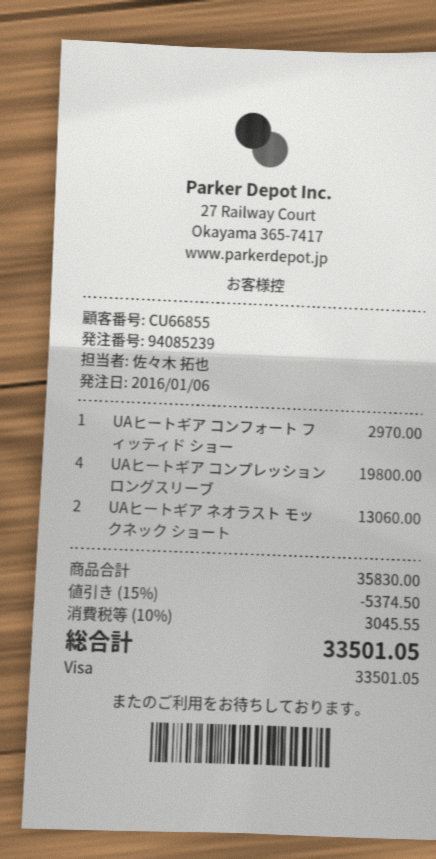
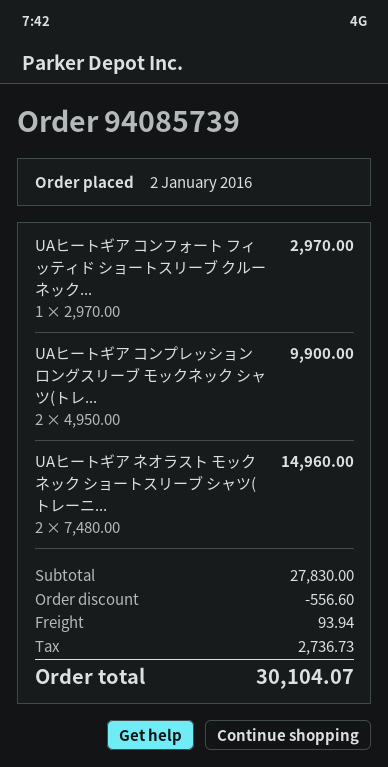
order number: 94085239 -> 94085739
order date: 2016-01-06 -> 2016-01-02
UAヒートギア コンプレッション ロングスリーブ: 4 for 19800.00 -> 2 for 9900.00
UAヒートギア ネオラスト モックネック ショート: 2 for 13060.00 -> 2 for 14960.00
subtotal: 35830.00 -> 27830.00
discount: 5374.50 -> 556.60
shipping: none -> 93.94
tax: 3045.55 -> 2736.73
total: 33501.05 -> 30104.07

